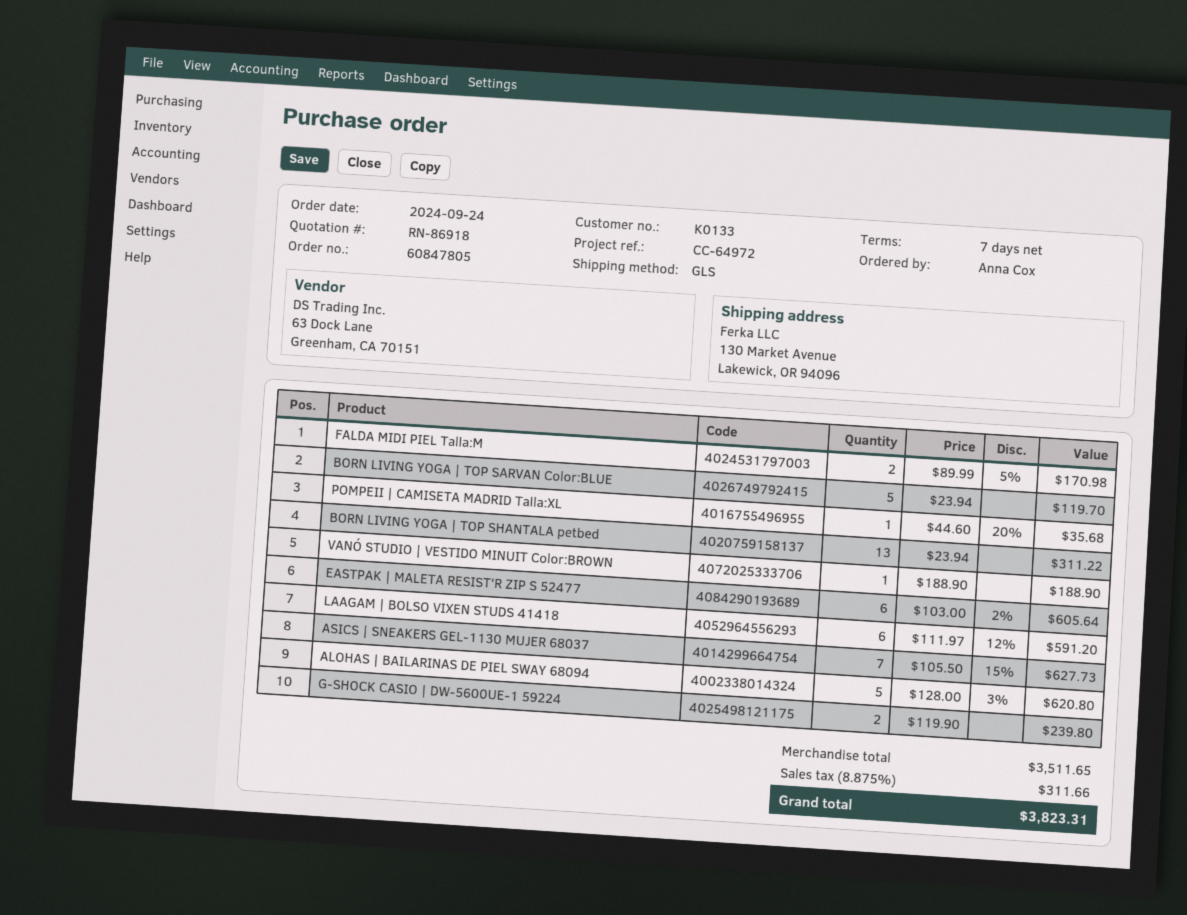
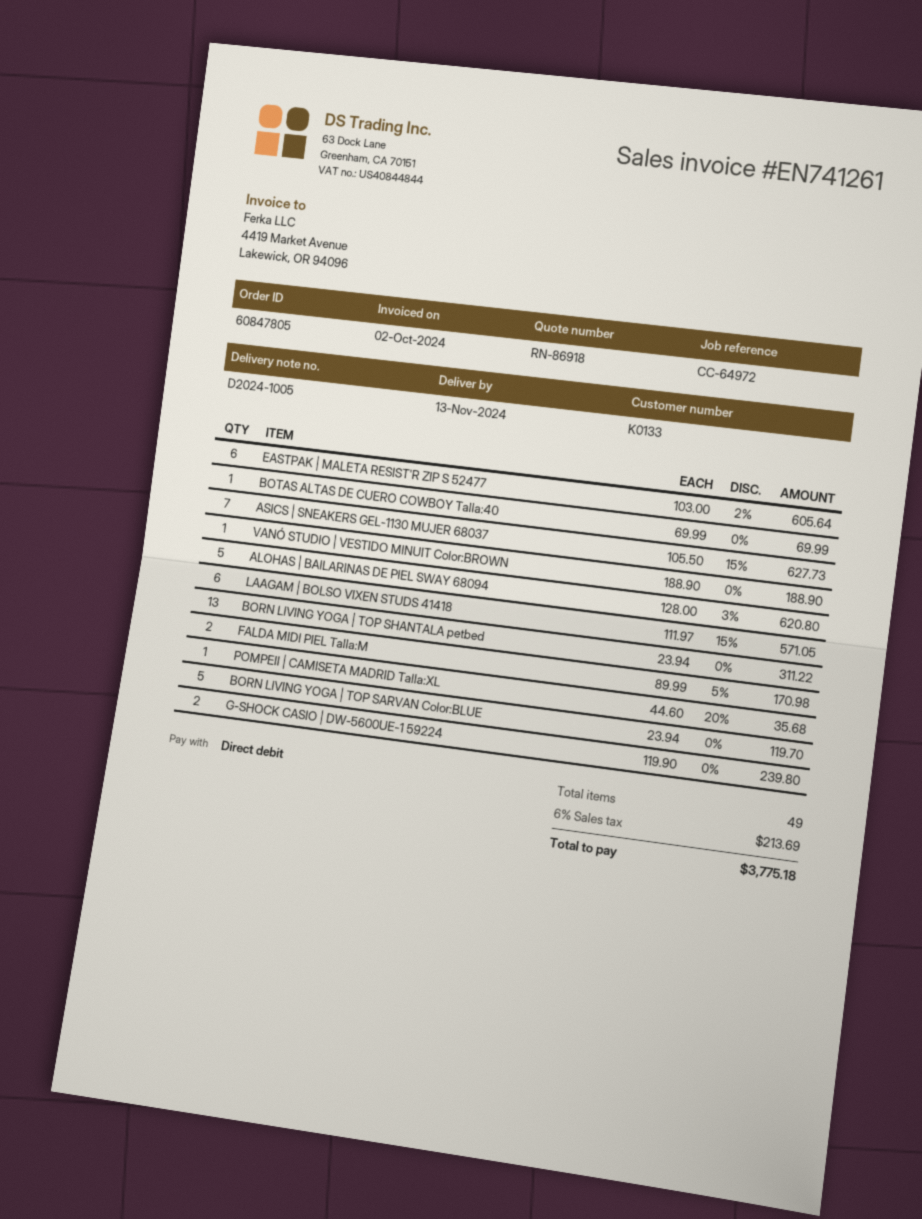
LAAGAM | BOLSO VIXEN STUDS 41418: 6 x 111.97 - 12% = 591.20 -> 6 x 111.97 - 15% = 571.05
BOTAS ALTAS DE CUERO COWBOY Talla:40: none -> 1 x 69.99 = 69.99
tax: 8.875% = 311.66 -> 6% = 213.69
total: 3823.31 -> 3775.18

